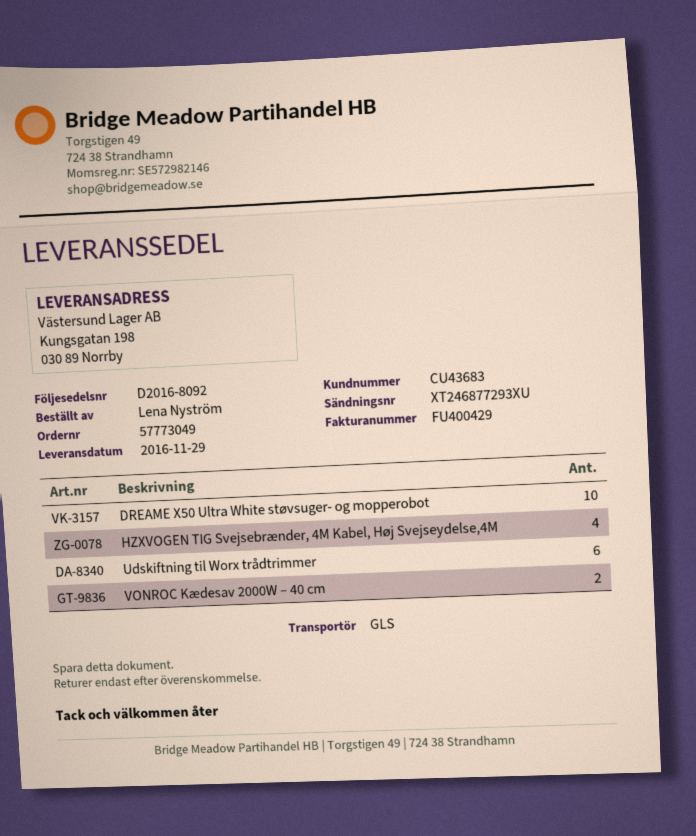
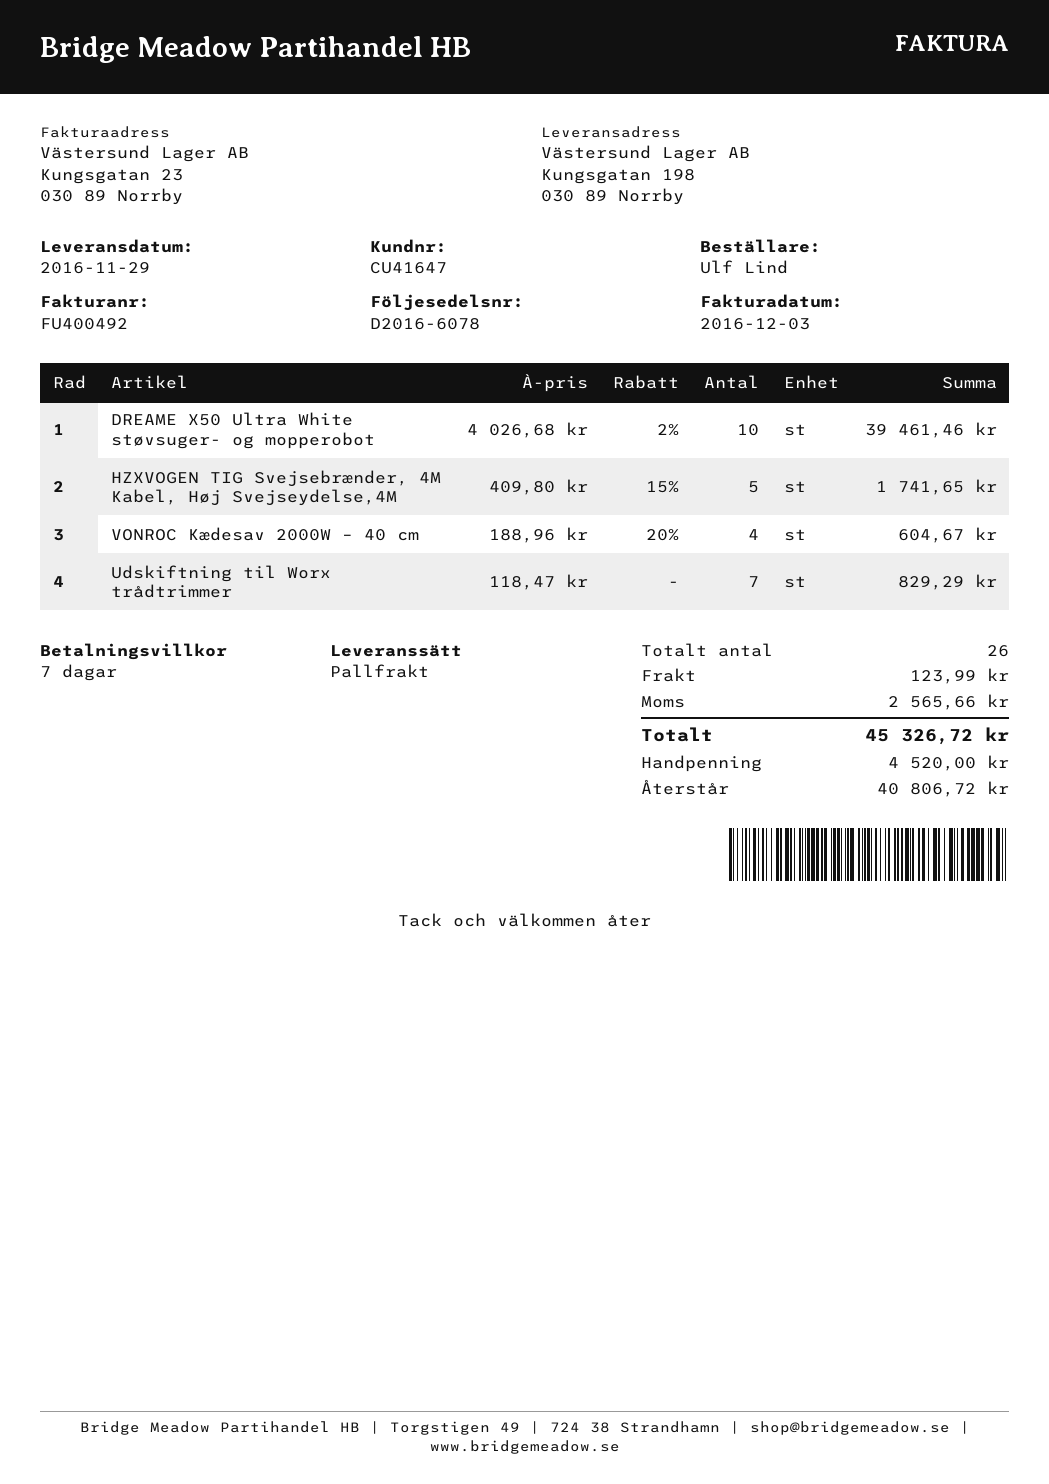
delivery note number: D2016-8092 -> D2016-6078
invoice number: FU400429 -> FU400492
customer number: CU43683 -> CU41647
ordered by: Lena Nyström -> Ulf Lind
shipping method: GLS -> pallet freight
HZXVOGEN TIG Svejsebrænder, 4M Kabel, Høj Svejseydelse,4M: 4 -> 5
Udskiftning til Worx trådtrimmer: 6 -> 7
VONROC Kædesav 2000W – 40 cm: 2 -> 4

